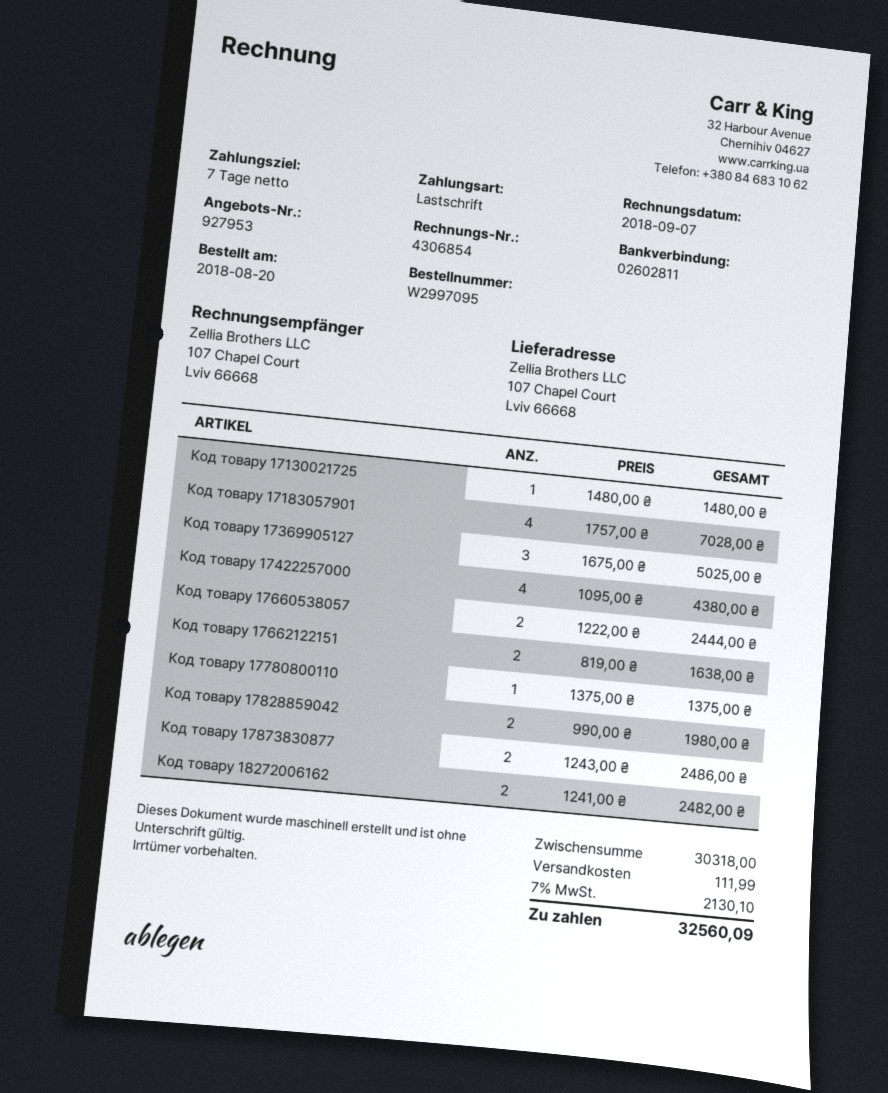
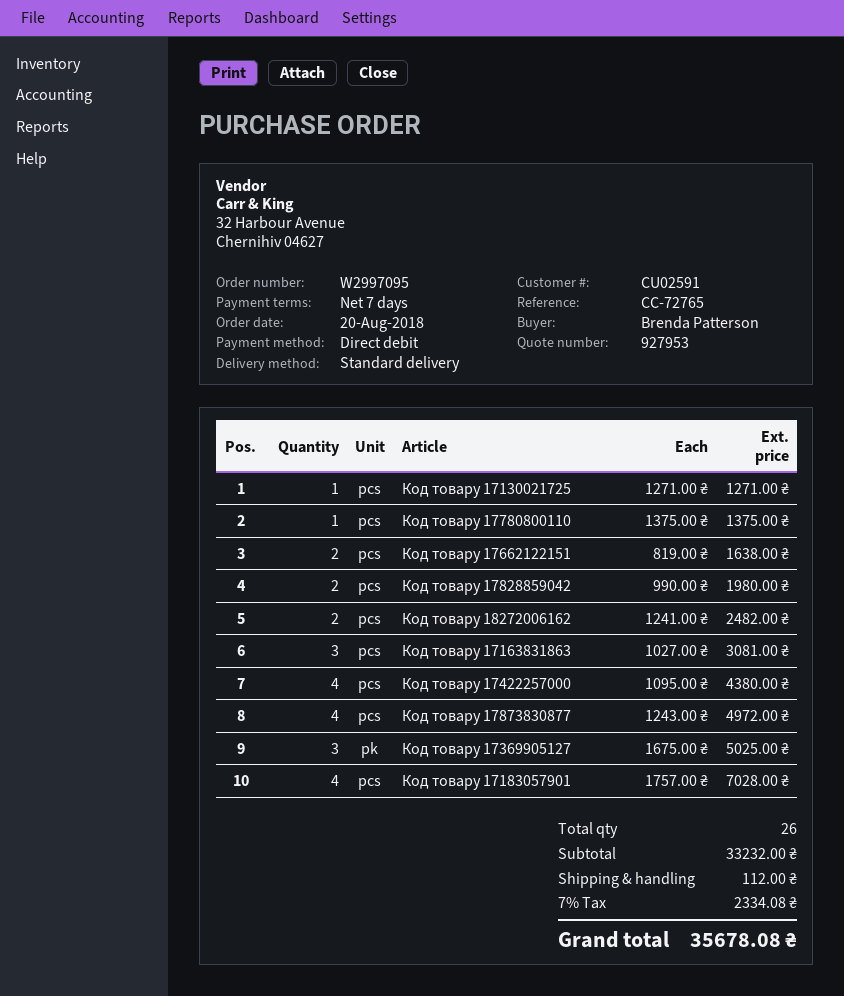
Код товару 17130021725: 1 x 1480.00 = 1480.00 -> 1 x 1271.00 = 1271.00
Код товару 17660538057: 2 x 1222.00 = 2444.00 -> none
Код товару 17873830877: 2 x 1243.00 = 2486.00 -> 4 x 1243.00 = 4972.00
Код товару 17163831863: none -> 3 x 1027.00 = 3081.00
subtotal: 30318.00 -> 33232.00
shipping: 111.99 -> 112.00
tax: 7% = 2130.10 -> 7% = 2334.08
total: 32560.09 -> 35678.08

